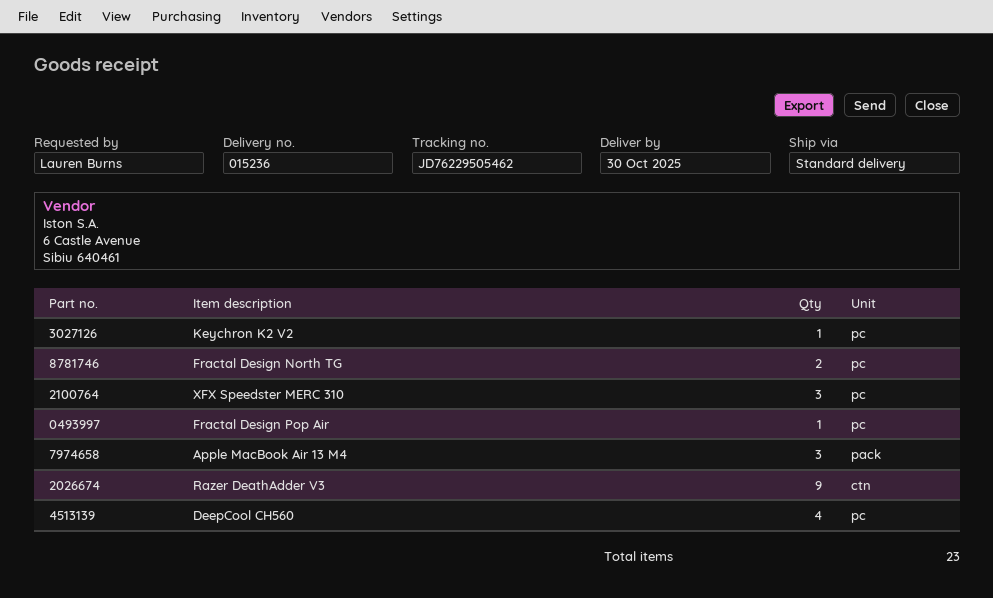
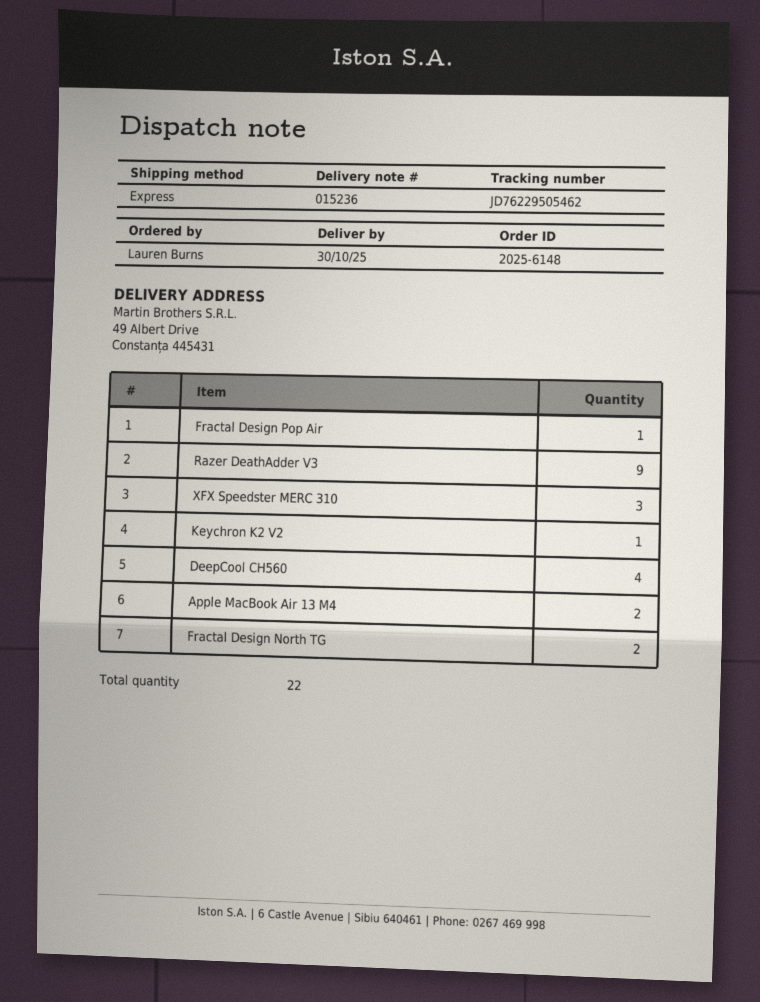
shipping method: standard -> express
Apple MacBook Air 13 M4: 3 -> 2
total quantity: 23 -> 22

